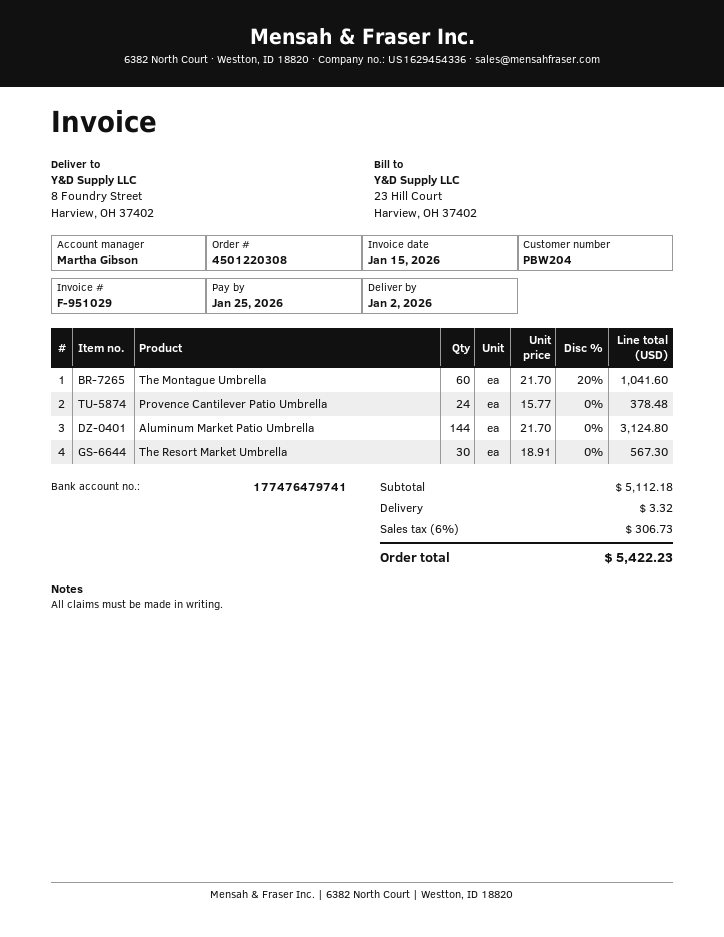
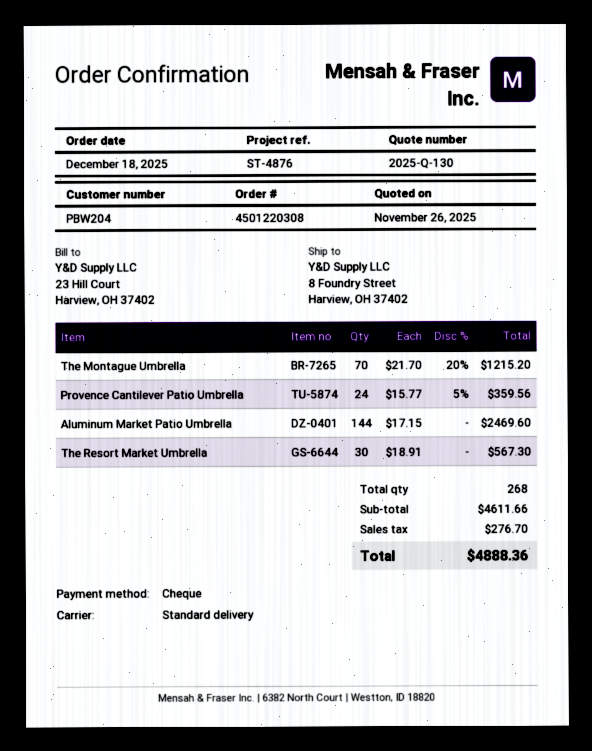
The Montague Umbrella: 60 x 21.70 - 20% = 1041.60 -> 70 x 21.70 - 20% = 1215.20
Provence Cantilever Patio Umbrella: 24 x 15.77 = 378.48 -> 24 x 15.77 - 5% = 359.56
Aluminum Market Patio Umbrella: 144 x 21.70 = 3124.80 -> 144 x 17.15 = 2469.60
subtotal: 5112.18 -> 4611.66
shipping: 3.32 -> none
tax: 306.73 -> 276.70
total: 5422.23 -> 4888.36

